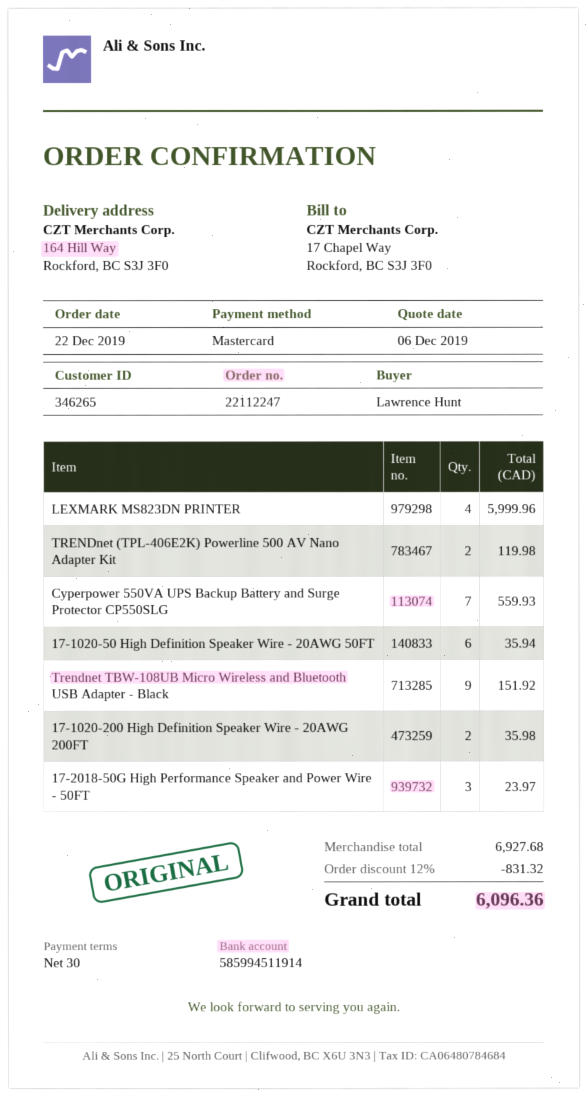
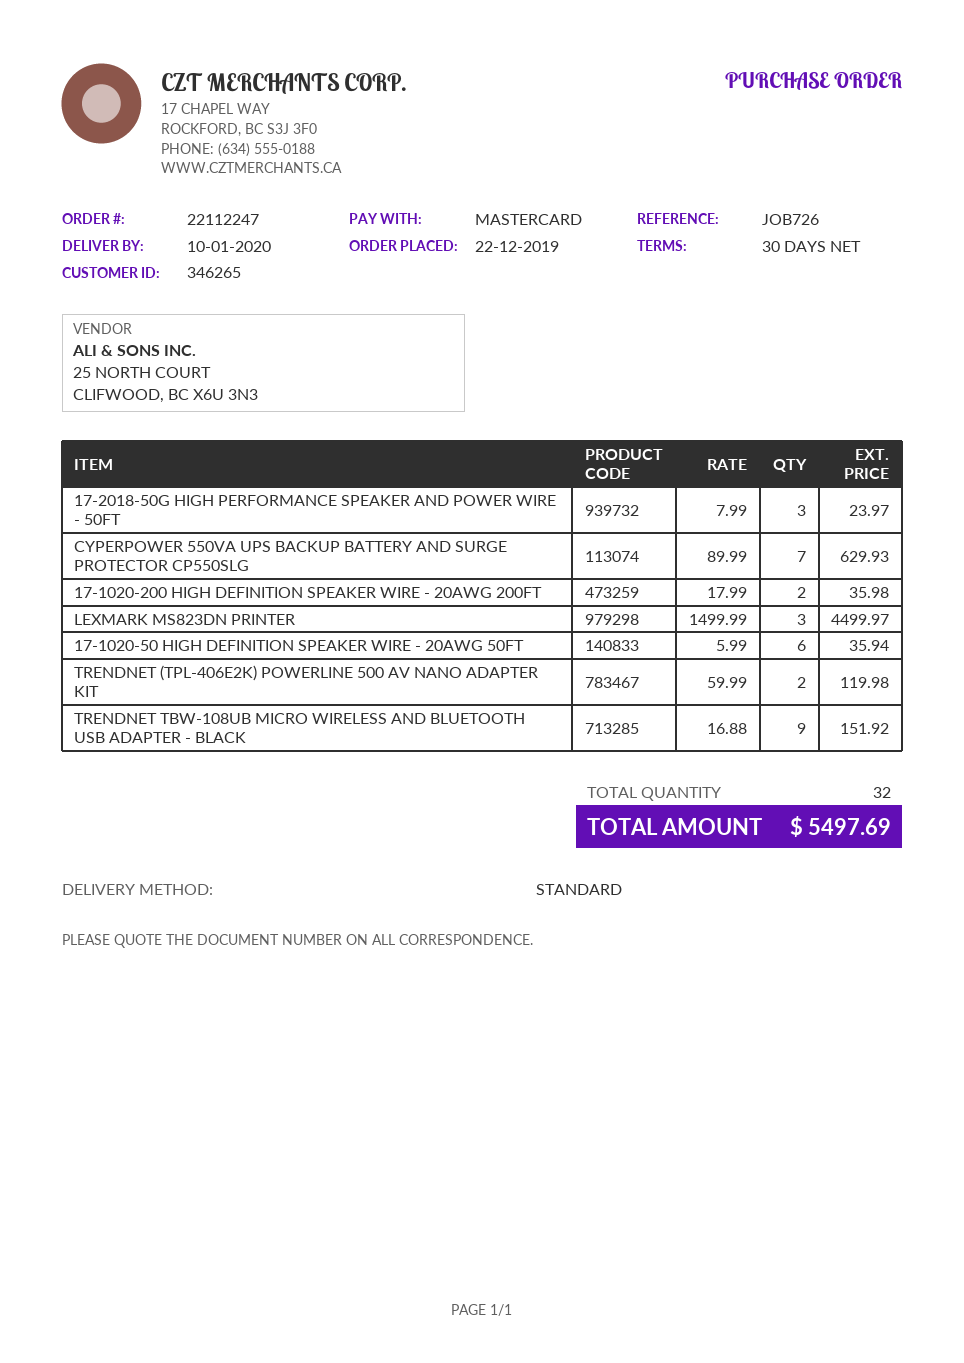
LEXMARK MS823DN PRINTER: 4 for 5999.96 -> 3 for 4499.97
Cyperpower 550VA UPS Backup Battery and Surge Protector CP550SLG: 7 for 559.93 -> 7 for 629.93
discount: 12% = 831.32 -> none
total: 6096.36 -> 5497.69

